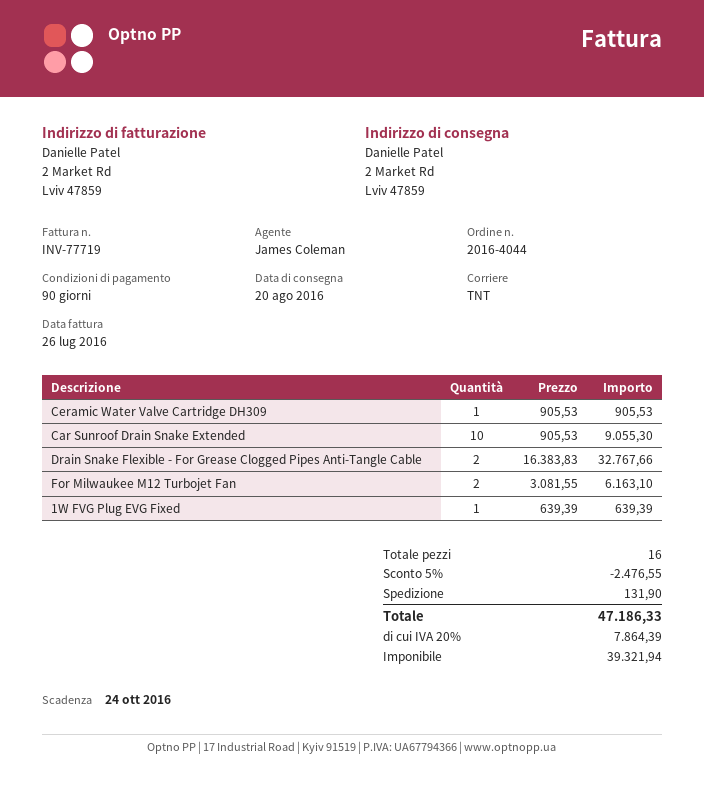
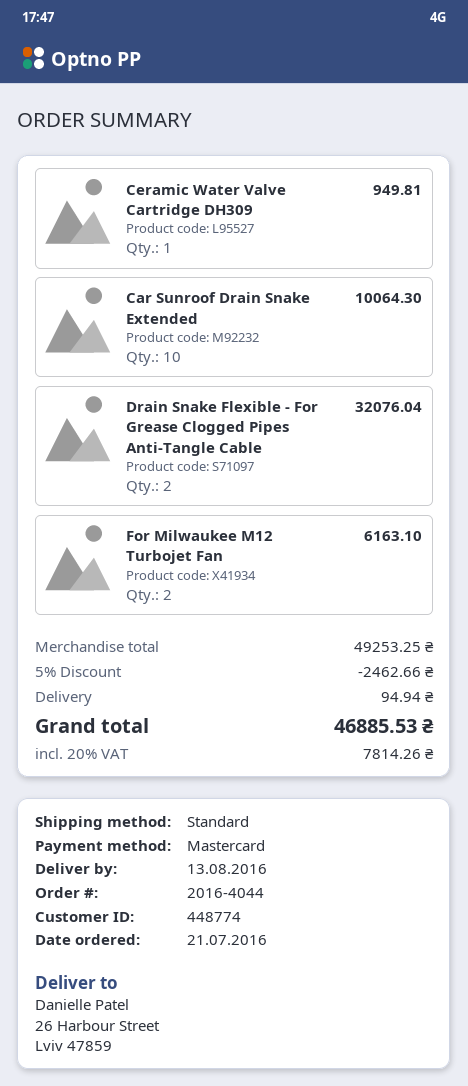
delivery date: 2016-08-20 -> 2016-08-13
shipping method: TNT -> standard
ship to: 2 Market Rd, Lviv 47859 -> 26 Harbour Street, Lviv 47859
Ceramic Water Valve Cartridge DH309: 1 for 905.53 -> 1 for 949.81
Car Sunroof Drain Snake Extended: 10 for 9055.30 -> 10 for 10064.30
Drain Snake Flexible - For Grease Clogged Pipes Anti-Tangle Cable: 2 for 32767.66 -> 2 for 32076.04
1W FVG Plug EVG Fixed: 1 for 639.39 -> none
discount: 5% = 2476.55 -> 5% = 2462.66
shipping: 131.90 -> 94.94
tax: 20% = 7864.39 -> 20% = 7814.26
total: 47186.33 -> 46885.53

